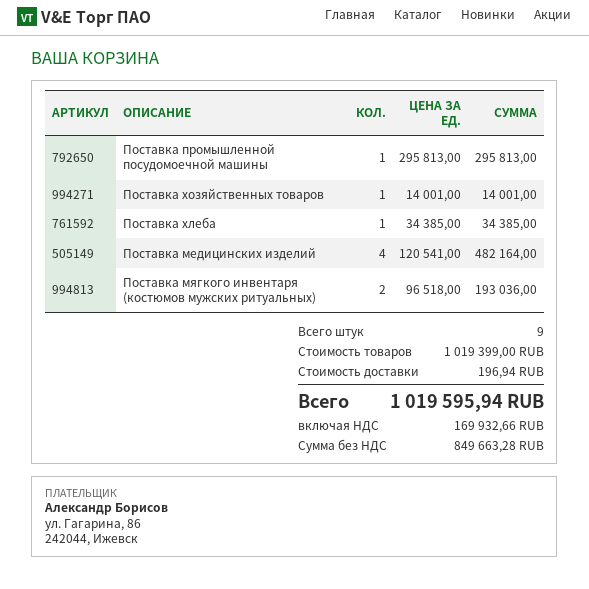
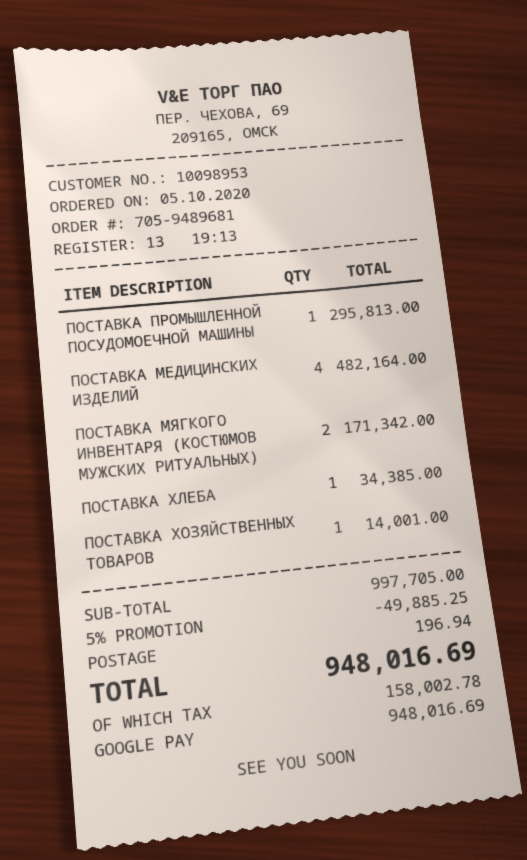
Поставка мягкого инвентаря (костюмов мужских ритуальных): 2 for 193036.00 -> 2 for 171342.00
subtotal: 1019399.00 -> 997705.00
discount: none -> 5% = 49885.25
tax: 169932.66 -> 158002.78
total: 1019595.94 -> 948016.69

